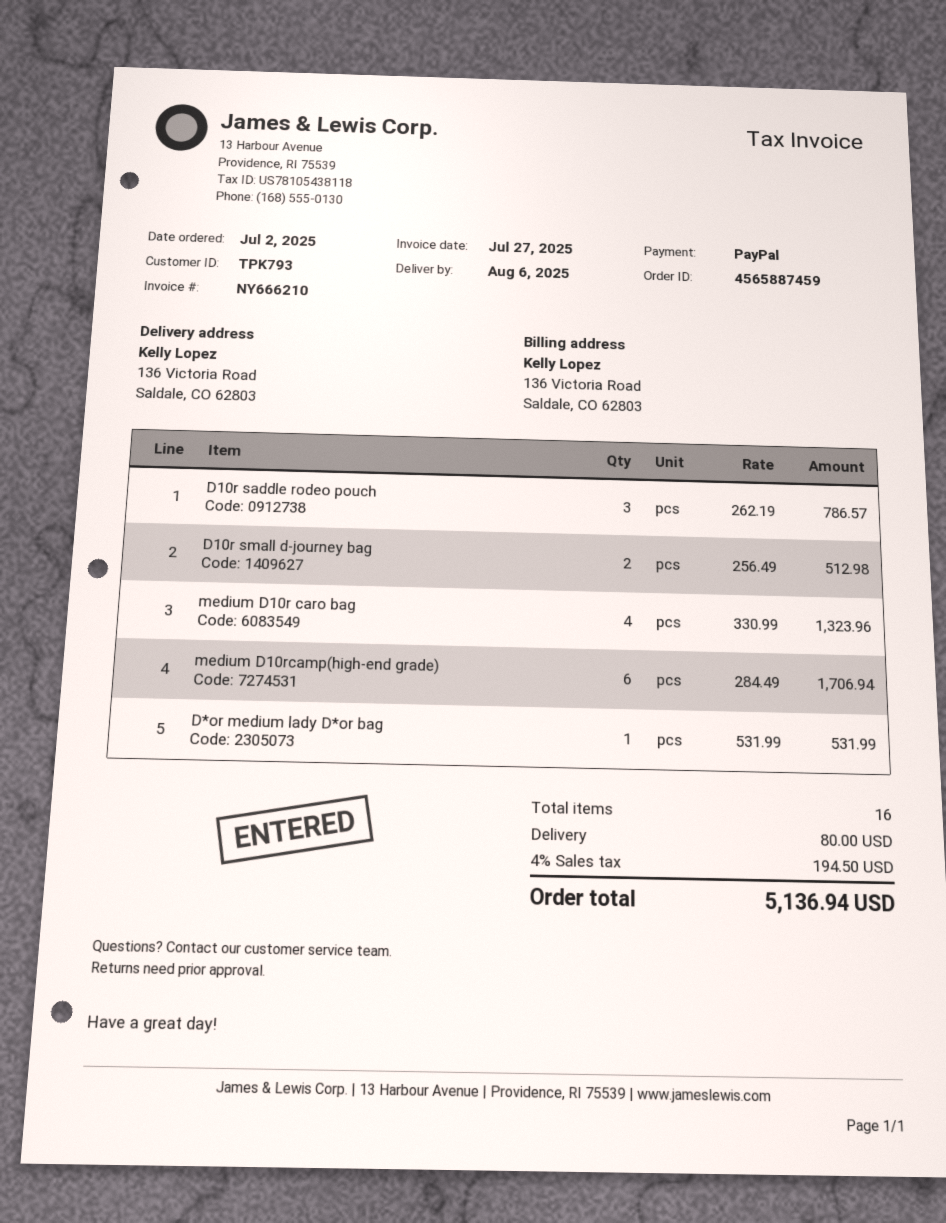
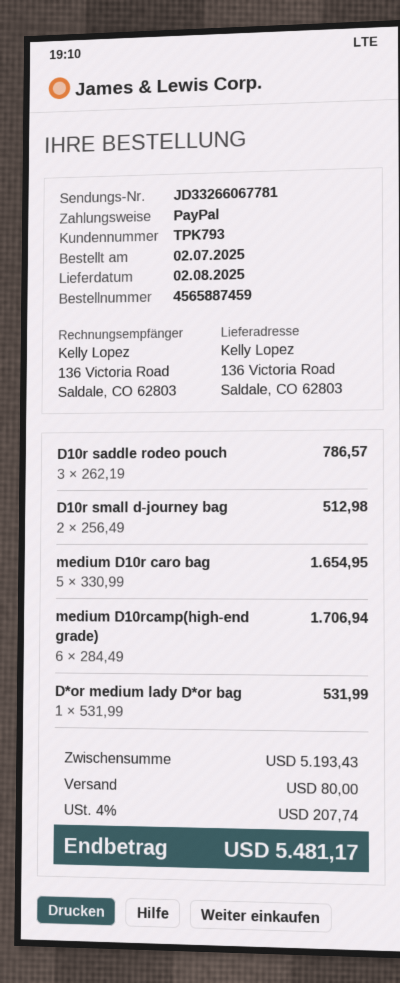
delivery date: 2025-08-06 -> 2025-08-02
medium D10r caro bag: 4 x 330.99 = 1323.96 -> 5 x 330.99 = 1654.95
tax: 4% = 194.50 -> 4% = 207.74
total: 5136.94 -> 5481.17

